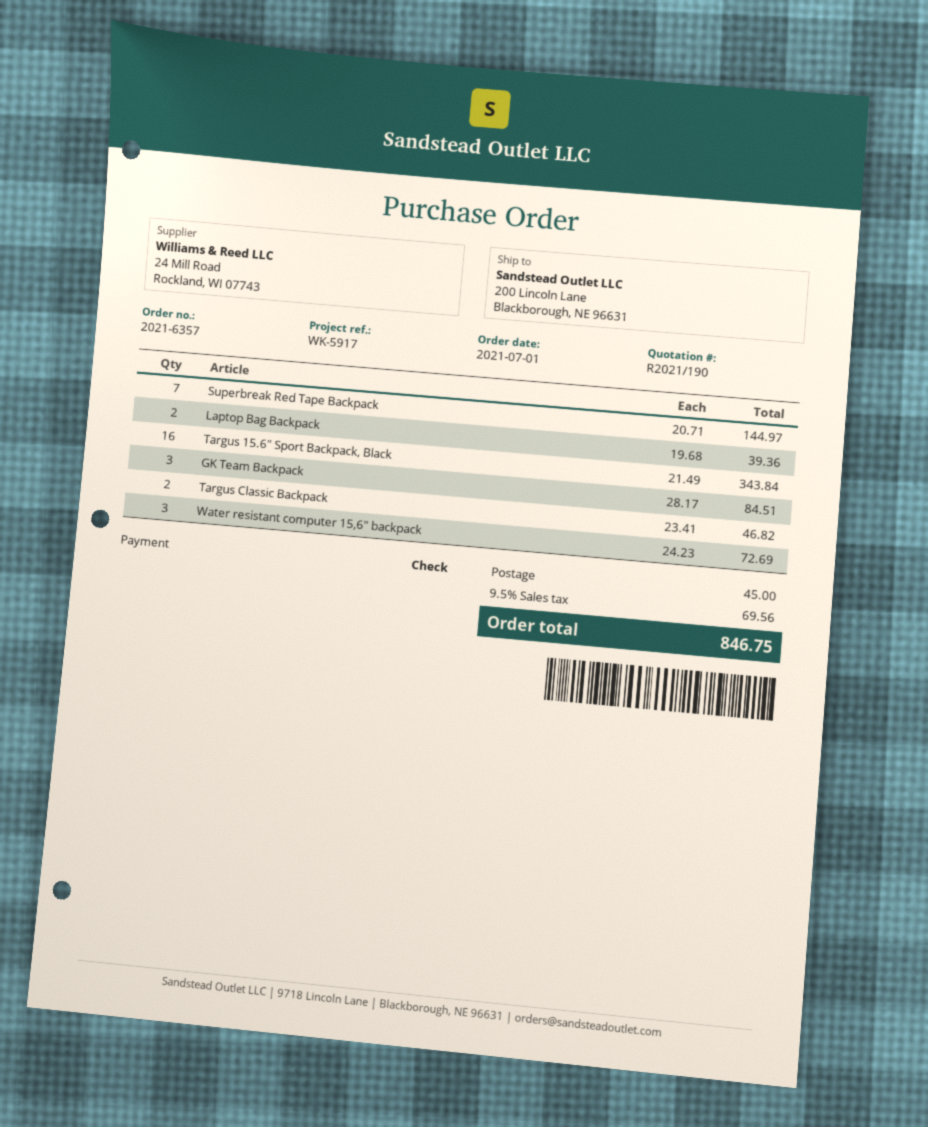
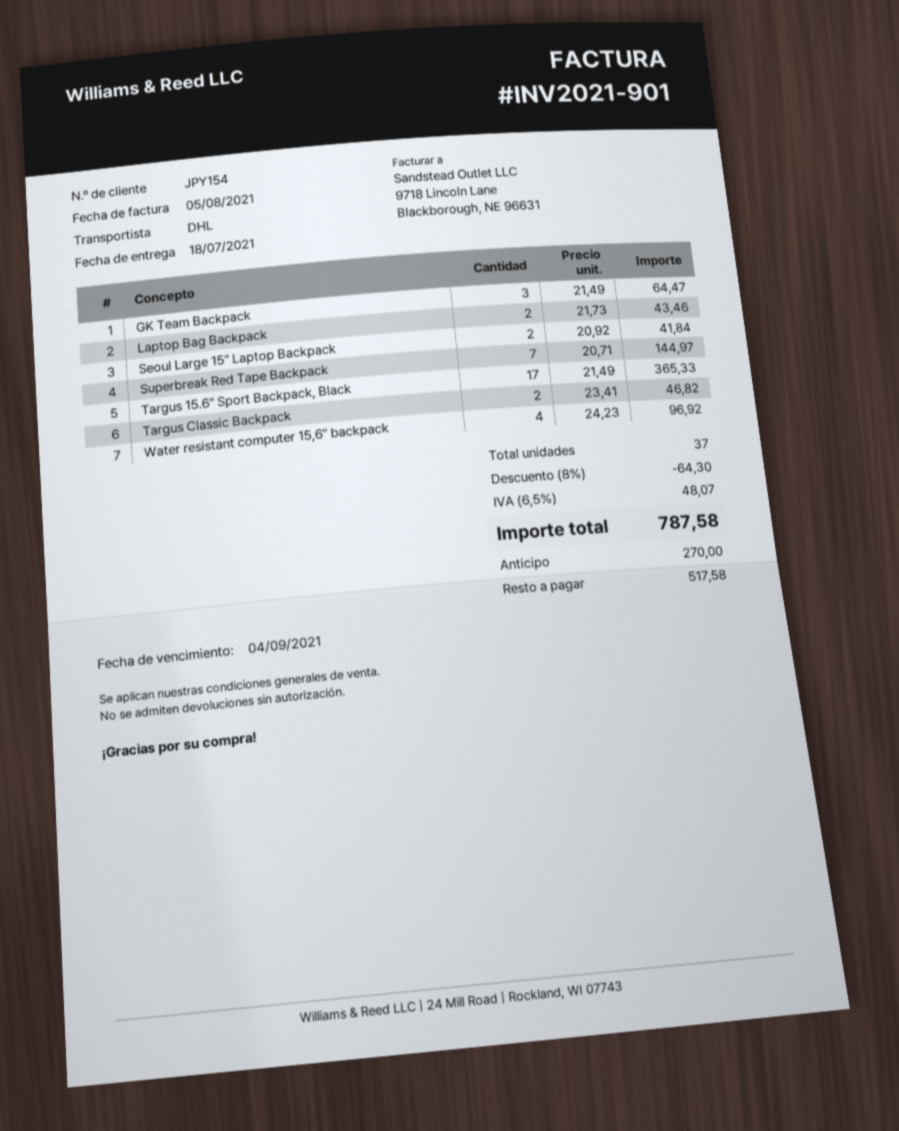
Laptop Bag Backpack: 2 x 19.68 = 39.36 -> 2 x 21.73 = 43.46
Targus 15.6" Sport Backpack, Black: 16 x 21.49 = 343.84 -> 17 x 21.49 = 365.33
GK Team Backpack: 3 x 28.17 = 84.51 -> 3 x 21.49 = 64.47
Water resistant computer 15,6" backpack: 3 x 24.23 = 72.69 -> 4 x 24.23 = 96.92
Seoul Large 15" Laptop Backpack: none -> 2 x 20.92 = 41.84
discount: none -> 8% = 64.30
shipping: 45.00 -> none
tax: 9.5% = 69.56 -> 6.5% = 48.07
total: 846.75 -> 787.58

